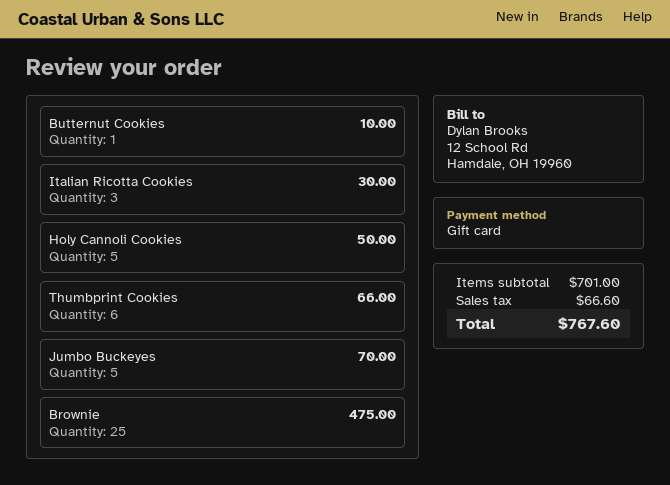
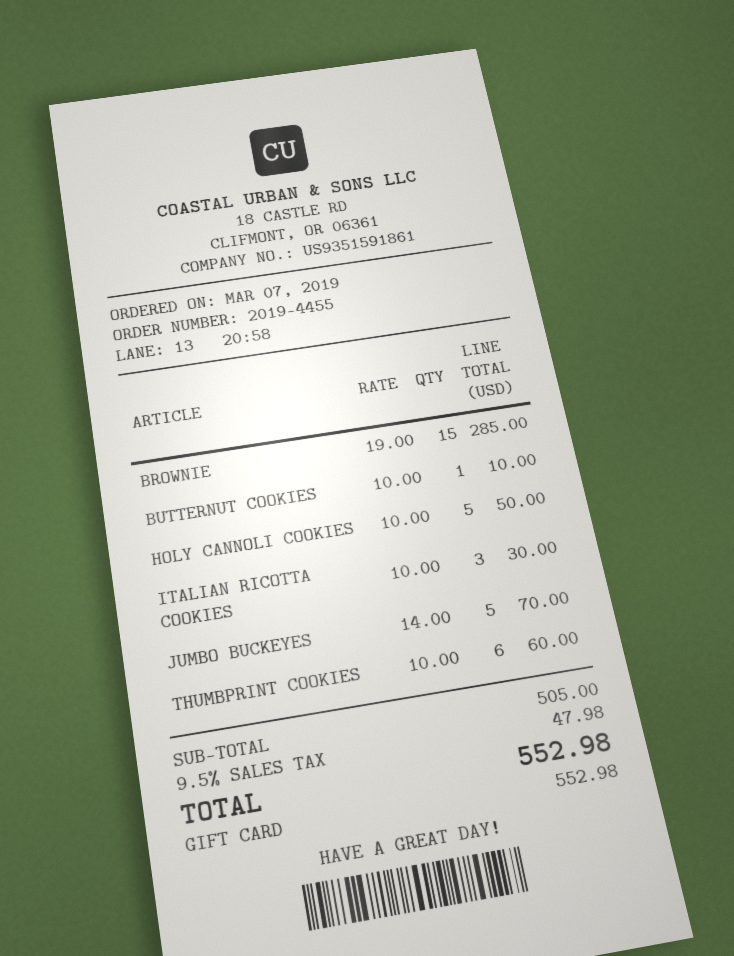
Thumbprint Cookies: 6 for 66.00 -> 6 for 60.00
Brownie: 25 for 475.00 -> 15 for 285.00
subtotal: 701.00 -> 505.00
tax: 66.60 -> 47.98
total: 767.60 -> 552.98

